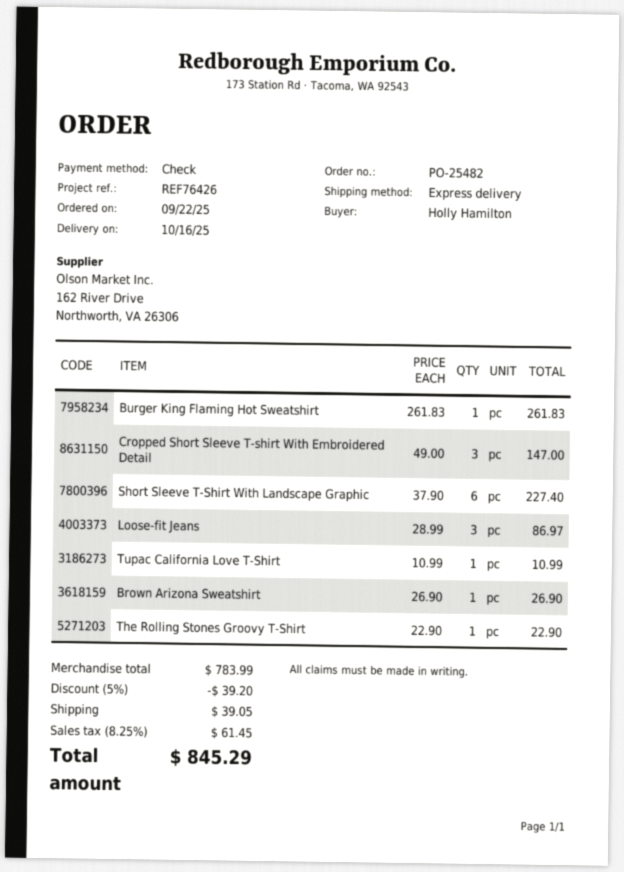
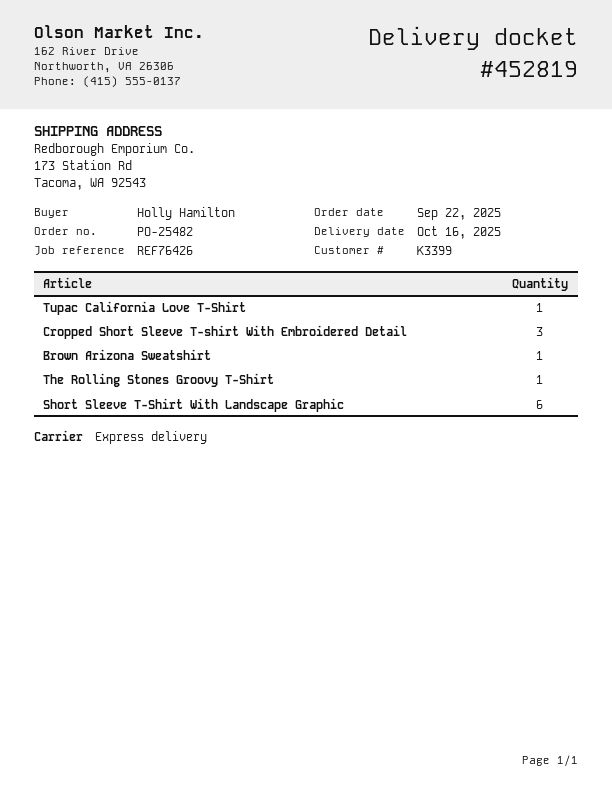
Burger King Flaming Hot Sweatshirt: 1 -> none
Loose-fit Jeans: 3 -> none

